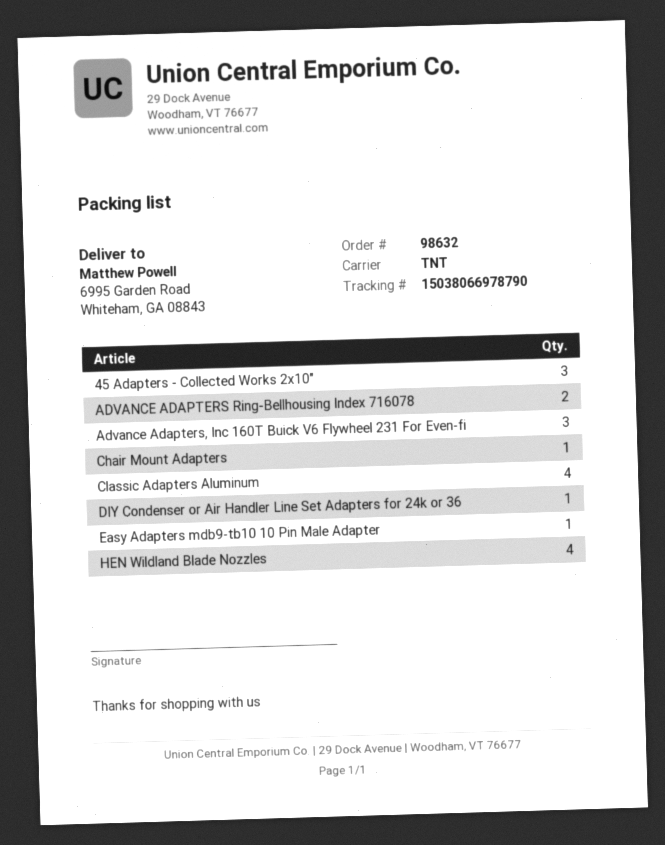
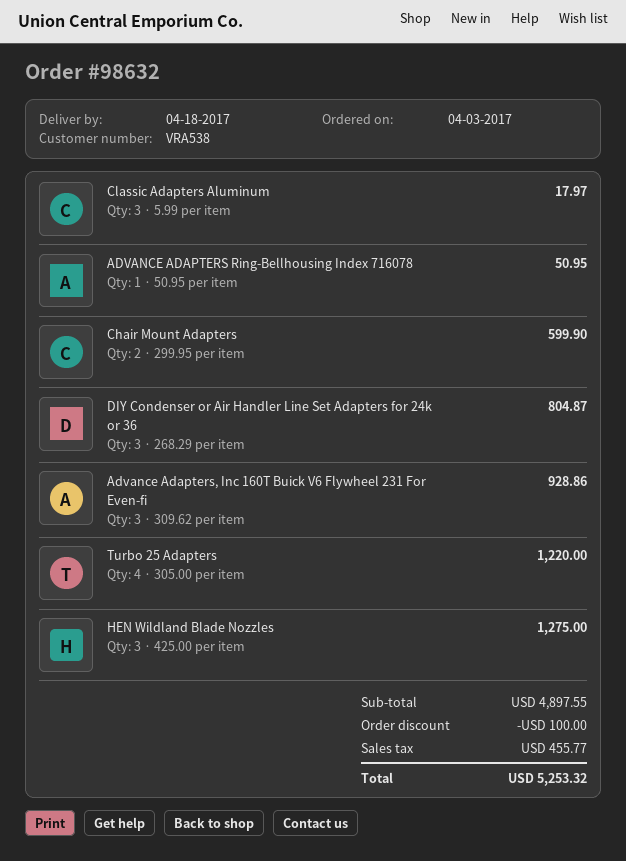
45 Adapters - Collected Works 2x10": 3 -> none
ADVANCE ADAPTERS Ring-Bellhousing Index 716078: 2 -> 1
Chair Mount Adapters: 1 -> 2
Classic Adapters Aluminum: 4 -> 3
DIY Condenser or Air Handler Line Set Adapters for 24k or 36: 1 -> 3
Easy Adapters mdb9-tb10 10 Pin Male Adapter: 1 -> none
HEN Wildland Blade Nozzles: 4 -> 3
Turbo 25 Adapters: none -> 4

